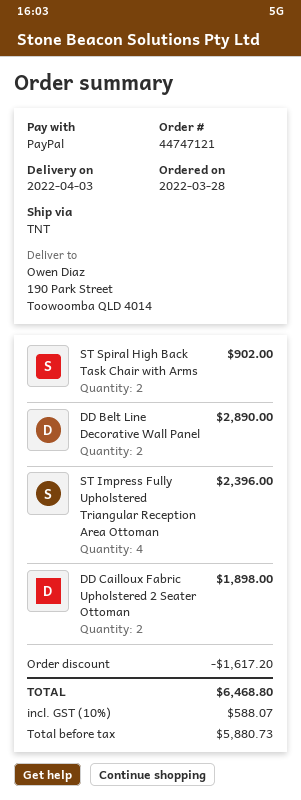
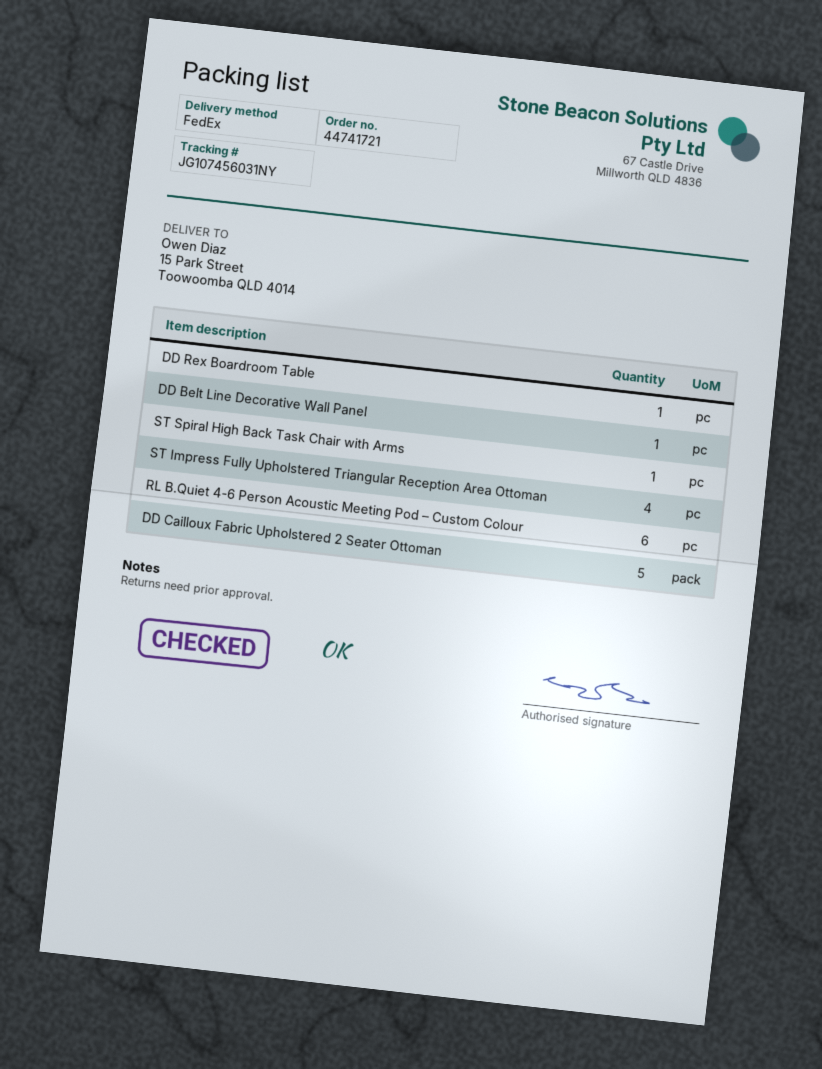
order number: 44747121 -> 44741721
shipping method: TNT -> FedEx
ship to: 190 Park Street, Toowoomba QLD 4014 -> 15 Park Street, Toowoomba QLD 4014
ST Spiral High Back Task Chair with Arms: 2 -> 1
DD Belt Line Decorative Wall Panel: 2 -> 1
DD Cailloux Fabric Upholstered 2 Seater Ottoman: 2 -> 5
DD Rex Boardroom Table: none -> 1
RL B.Quiet 4-6 Person Acoustic Meeting Pod – Custom Colour: none -> 6

